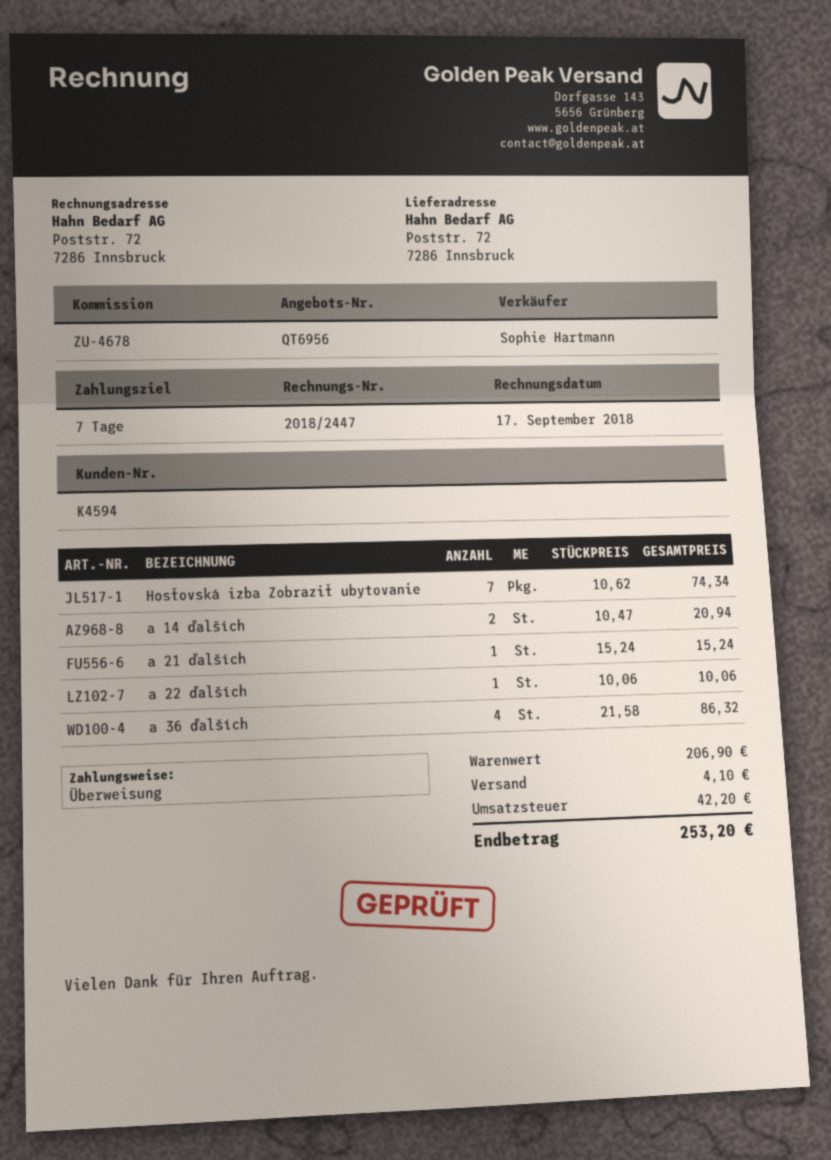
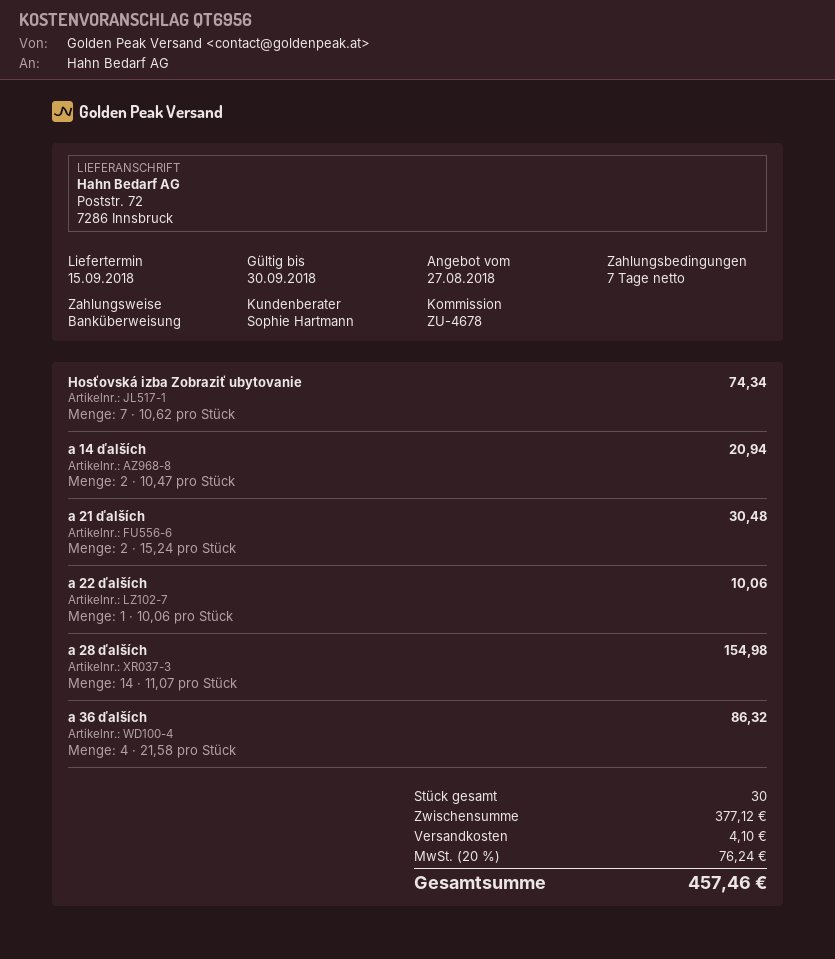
a 21 ďalších: 1 x 15.24 = 15.24 -> 2 x 15.24 = 30.48
a 28 ďalších: none -> 14 x 11.07 = 154.98
subtotal: 206.90 -> 377.12
tax: 42.20 -> 76.24
total: 253.20 -> 457.46

